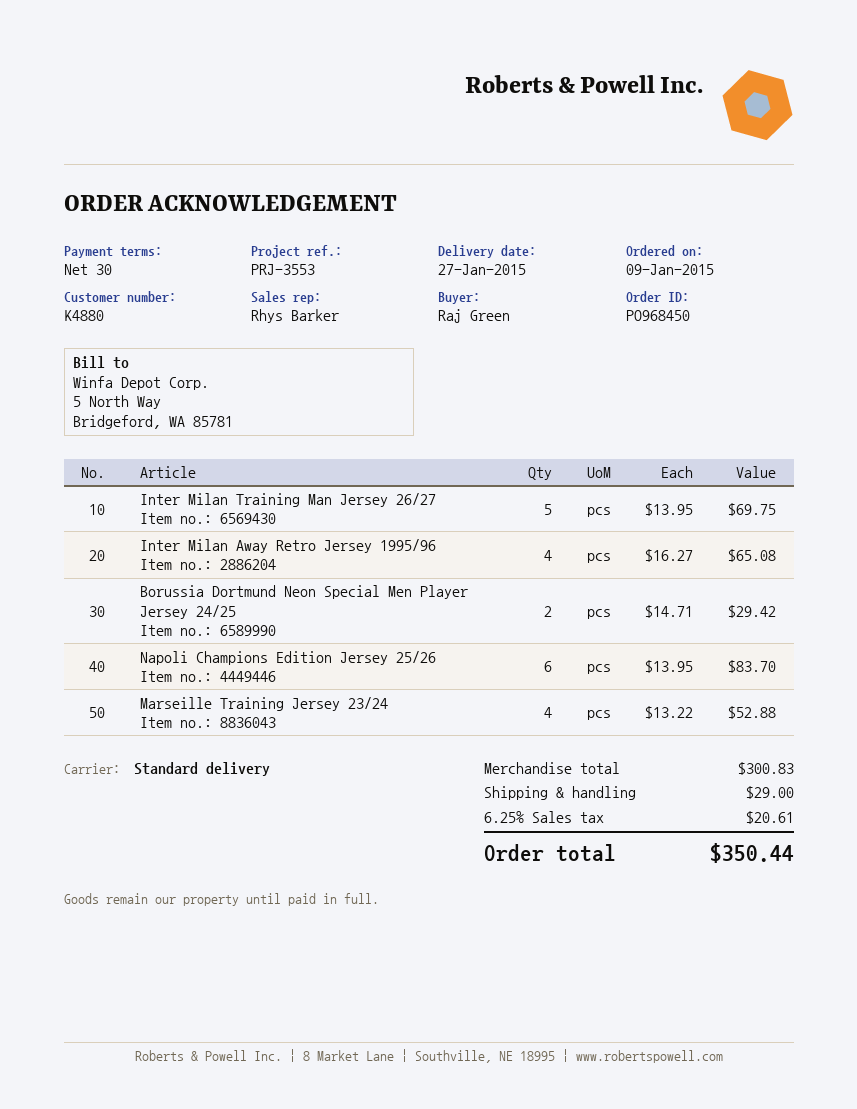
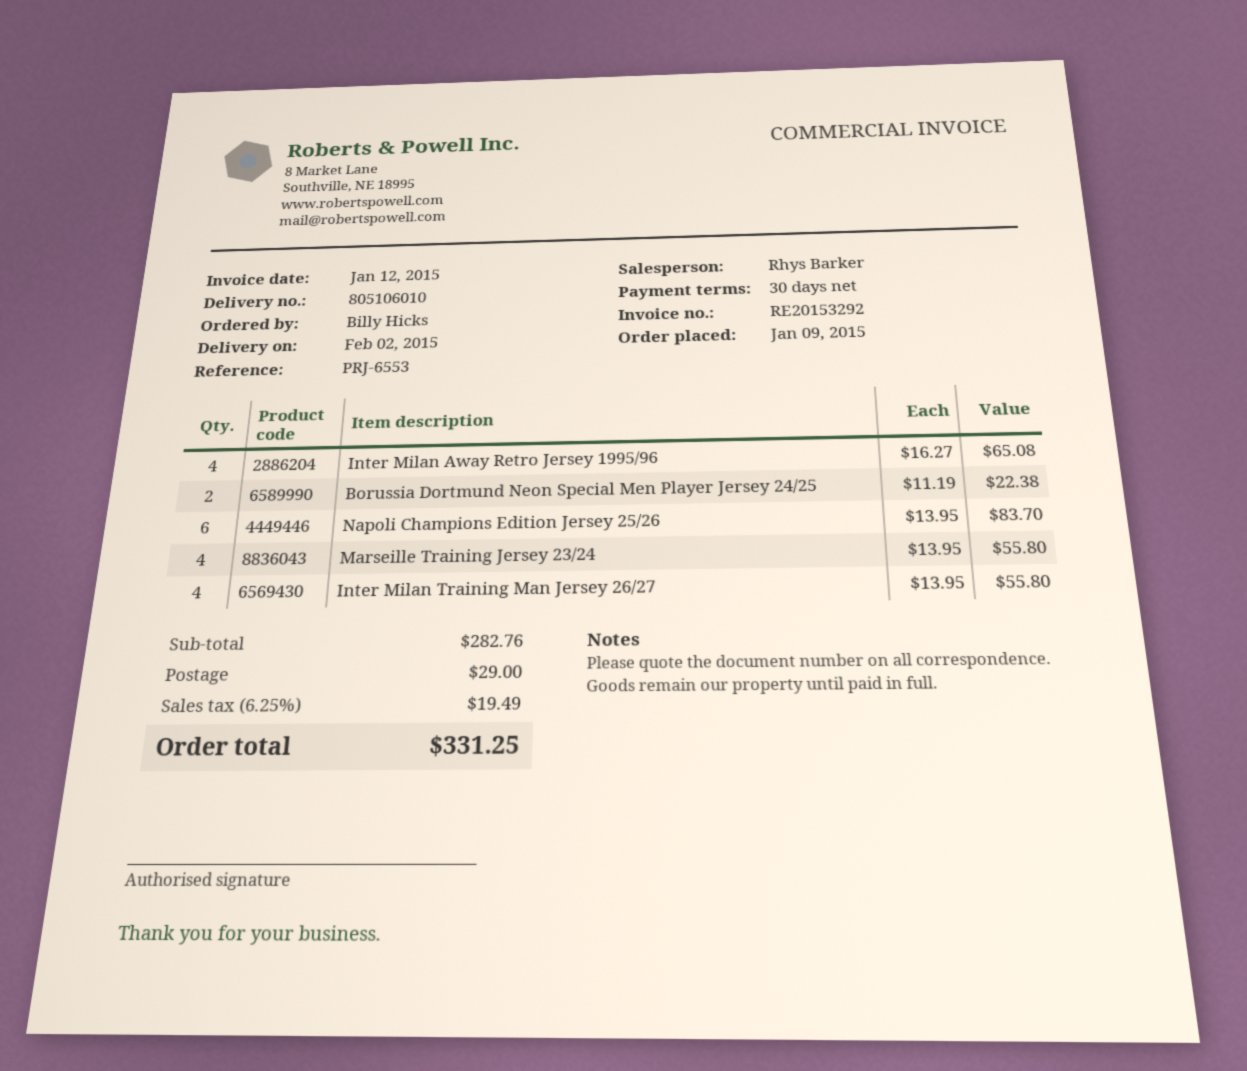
delivery date: 2015-01-27 -> 2015-02-02
reference: PRJ-3553 -> PRJ-6553
ordered by: Raj Green -> Billy Hicks
Inter Milan Training Man Jersey 26/27: 5 x 13.95 = 69.75 -> 4 x 13.95 = 55.80
Borussia Dortmund Neon Special Men Player Jersey 24/25: 2 x 14.71 = 29.42 -> 2 x 11.19 = 22.38
Marseille Training Jersey 23/24: 4 x 13.22 = 52.88 -> 4 x 13.95 = 55.80
subtotal: 300.83 -> 282.76
tax: 6.25% = 20.61 -> 6.25% = 19.49
total: 350.44 -> 331.25

